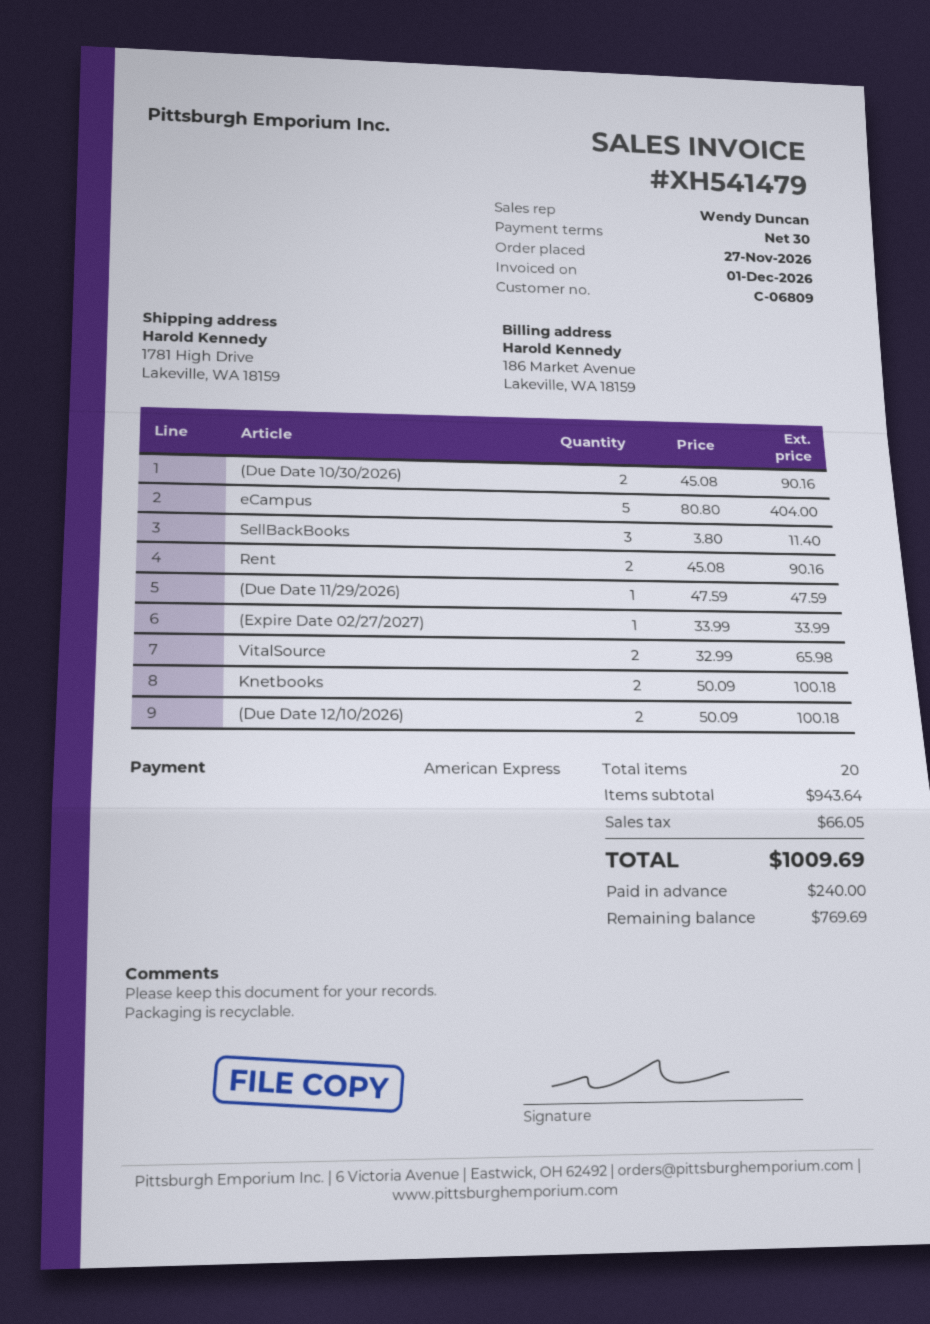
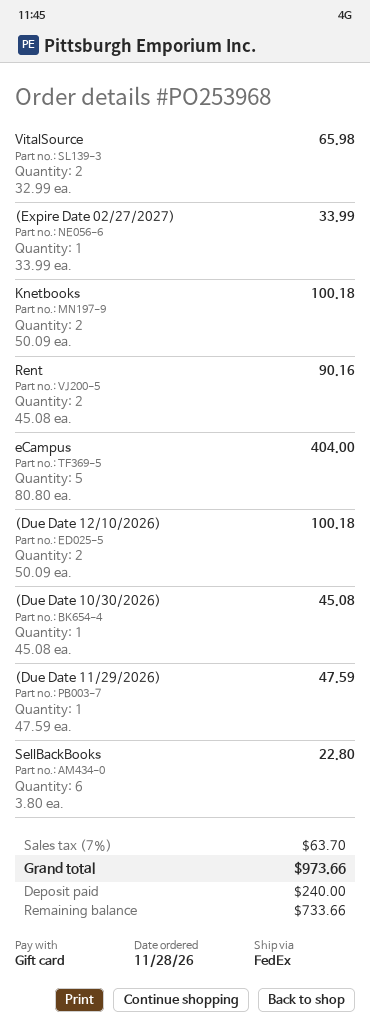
order date: 2026-11-27 -> 2026-11-28
payment method: American Express -> gift card
(Due Date 10/30/2026): 2 x 45.08 = 90.16 -> 1 x 45.08 = 45.08
SellBackBooks: 3 x 3.80 = 11.40 -> 6 x 3.80 = 22.80
tax: 66.05 -> 63.70
total: 1009.69 -> 973.66
balance: 769.69 -> 733.66

